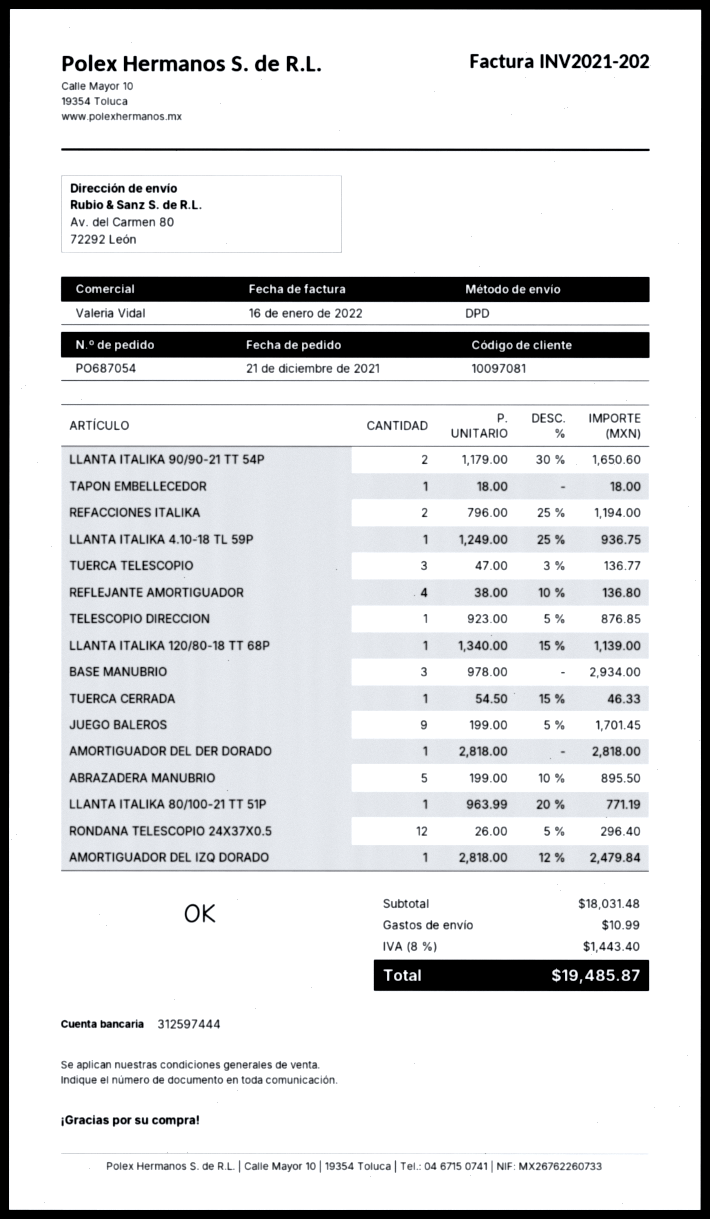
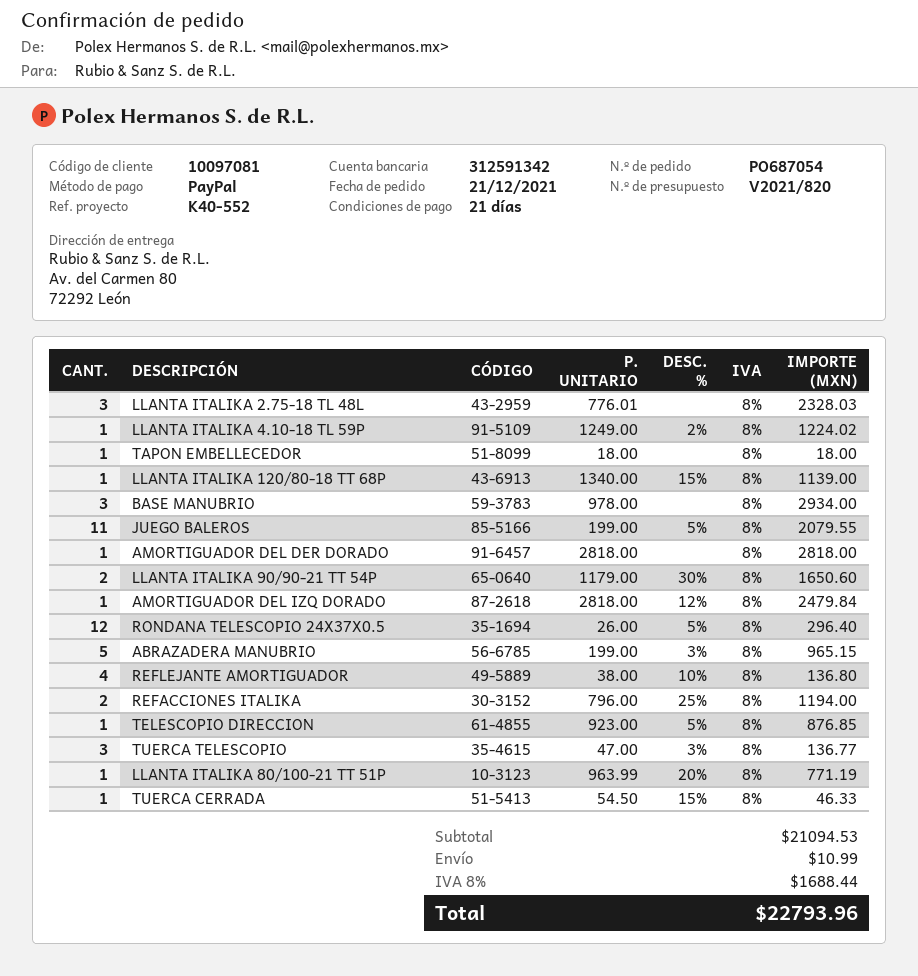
bank account: 312597444 -> 312591342
LLANTA ITALIKA 4.10-18 TL 59P: 1 x 1249.00 - 25% = 936.75 -> 1 x 1249.00 - 2% = 1224.02
JUEGO BALEROS: 9 x 199.00 - 5% = 1701.45 -> 11 x 199.00 - 5% = 2079.55
ABRAZADERA MANUBRIO: 5 x 199.00 - 10% = 895.50 -> 5 x 199.00 - 3% = 965.15
LLANTA ITALIKA 2.75-18 TL 48L: none -> 3 x 776.01 = 2328.03
subtotal: 18031.48 -> 21094.53
tax: 8% = 1443.40 -> 8% = 1688.44
total: 19485.87 -> 22793.96

